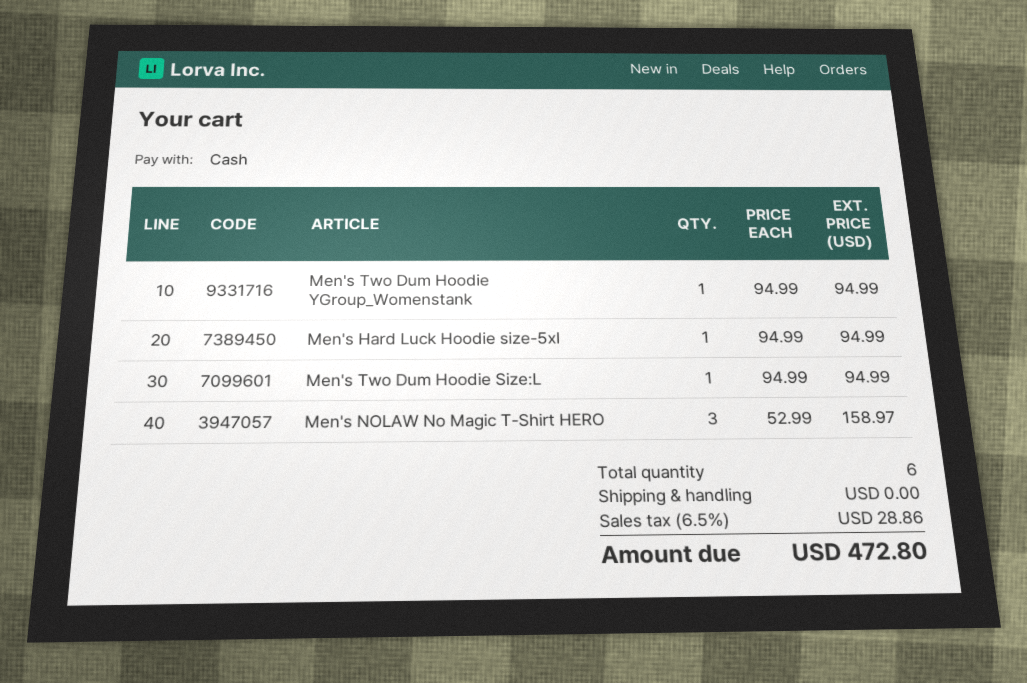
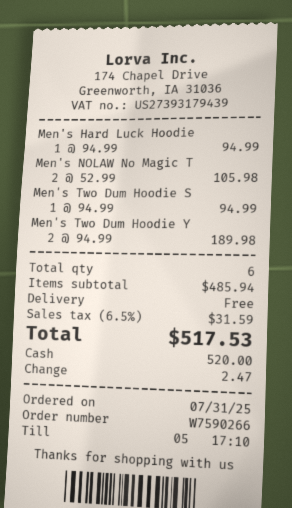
Men's Two Dum Hoodie YGroup_Womenstank: 1 x 94.99 = 94.99 -> 2 x 94.99 = 189.98
Men's NOLAW No Magic T-Shirt HERO: 3 x 52.99 = 158.97 -> 2 x 52.99 = 105.98
tax: 6.5% = 28.86 -> 6.5% = 31.59
total: 472.80 -> 517.53

